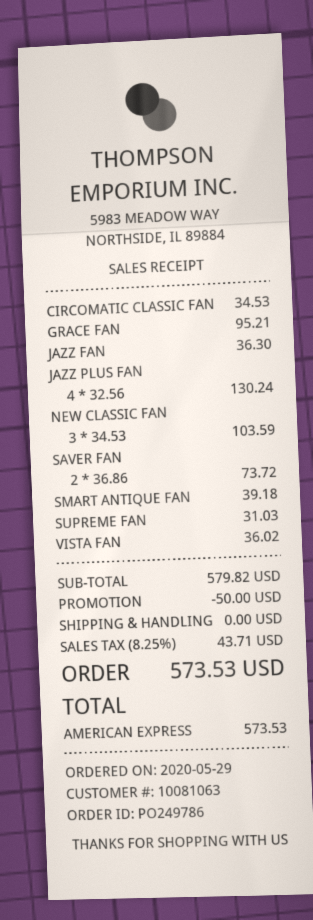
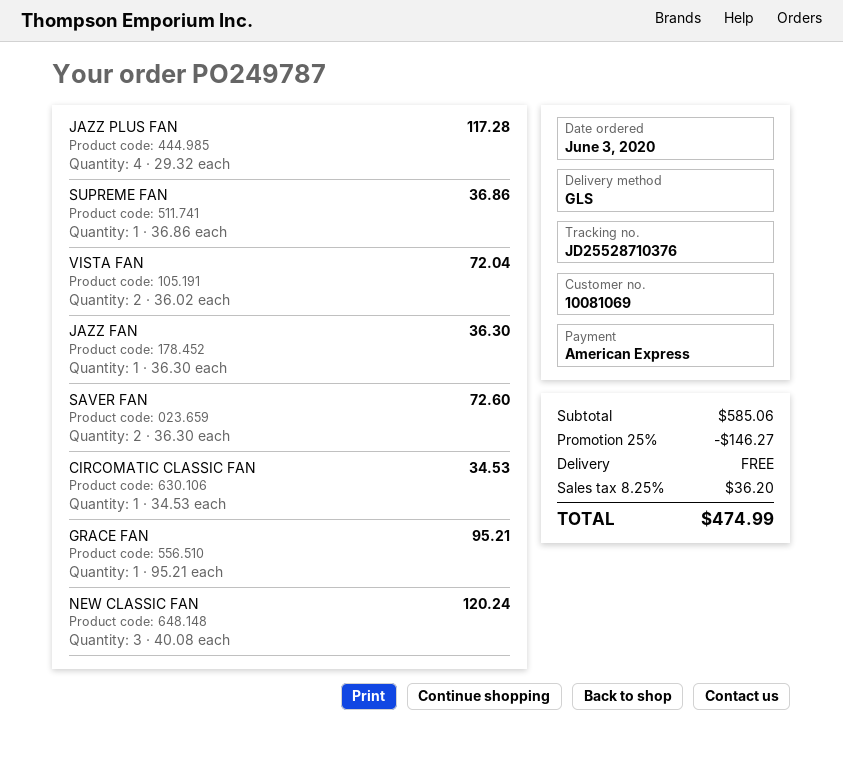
order number: PO249786 -> PO249787
order date: 2020-05-29 -> 2020-06-03
customer number: 10081063 -> 10081069
JAZZ PLUS FAN: 4 x 32.56 = 130.24 -> 4 x 29.32 = 117.28
NEW CLASSIC FAN: 3 x 34.53 = 103.59 -> 3 x 40.08 = 120.24
SAVER FAN: 2 x 36.86 = 73.72 -> 2 x 36.30 = 72.60
SMART ANTIQUE FAN: 1 x 39.18 = 39.18 -> none
SUPREME FAN: 1 x 31.03 = 31.03 -> 1 x 36.86 = 36.86
VISTA FAN: 1 x 36.02 = 36.02 -> 2 x 36.02 = 72.04
subtotal: 579.82 -> 585.06
discount: 50.00 -> 146.27
tax: 8.25% = 43.71 -> 8.25% = 36.20
total: 573.53 -> 474.99

